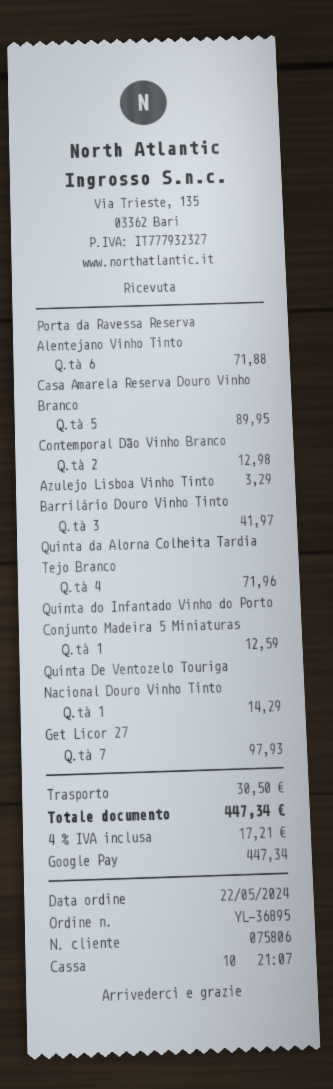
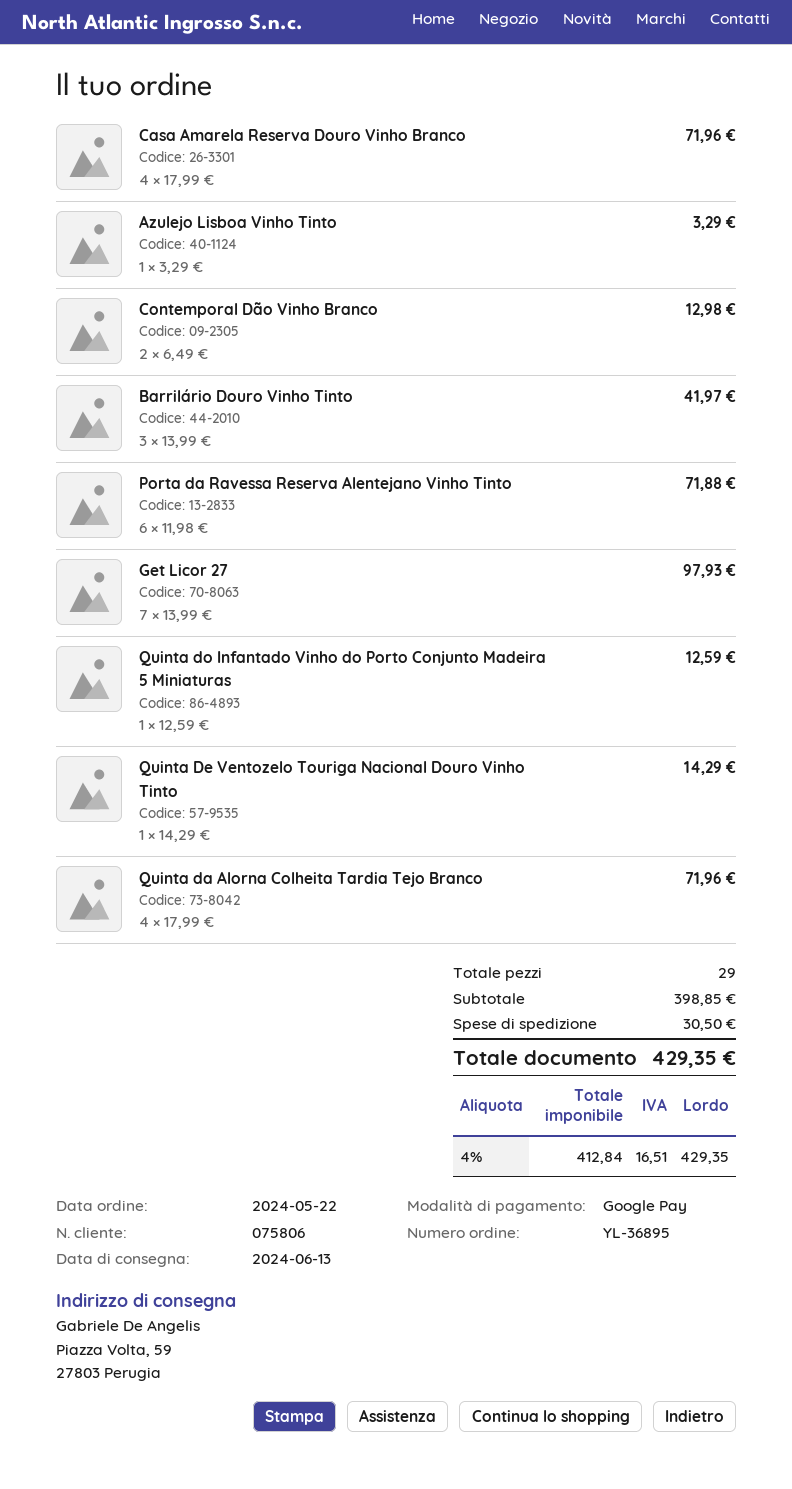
Casa Amarela Reserva Douro Vinho Branco: 5 for 89.95 -> 4 for 71.96
tax: 4% = 17.21 -> 4% = 16.51
total: 447.34 -> 429.35

